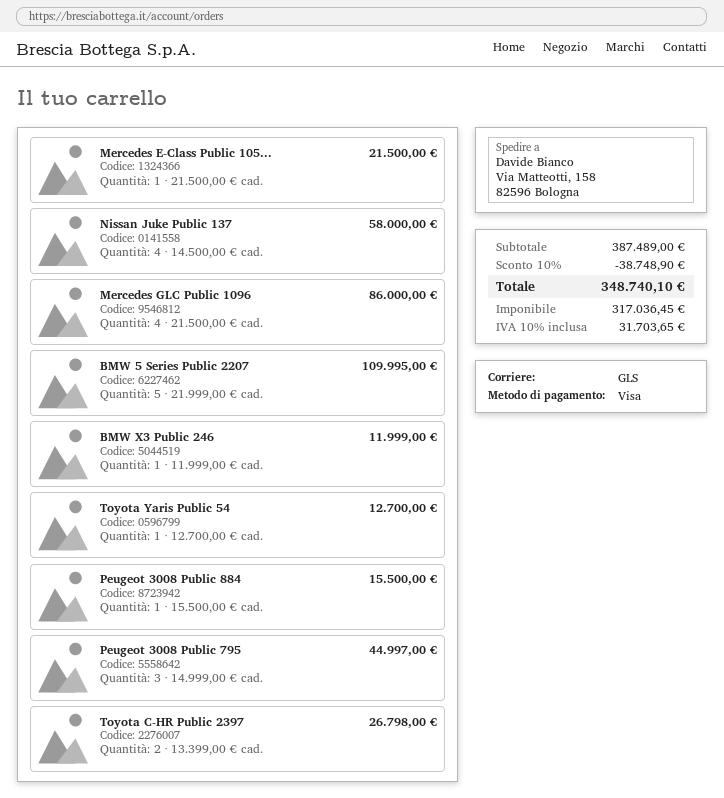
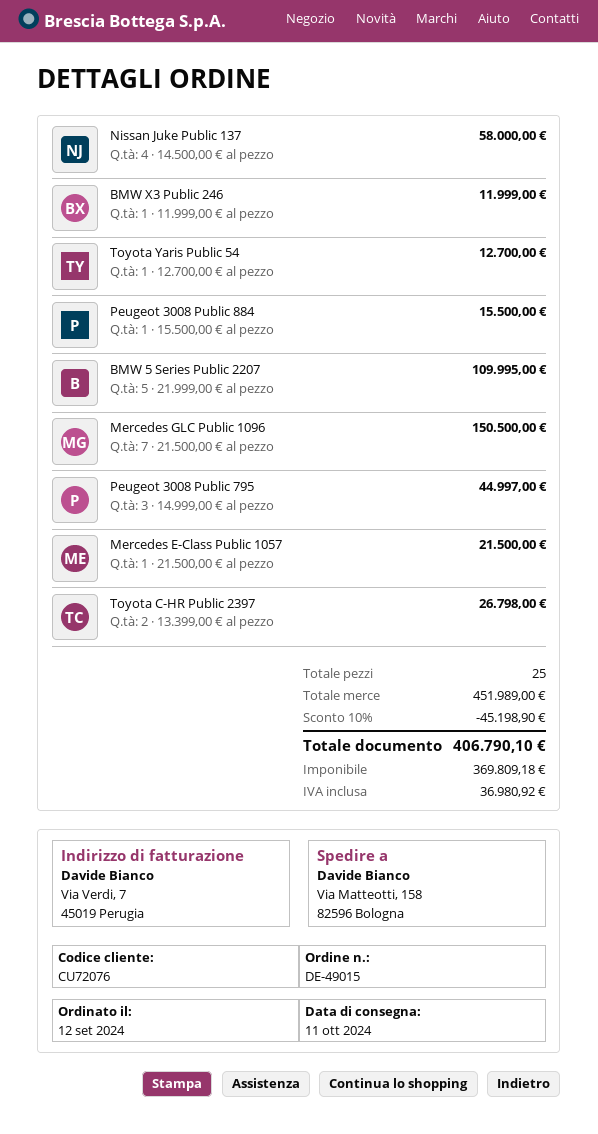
Mercedes GLC Public 1096: 4 x 21500.00 = 86000.00 -> 7 x 21500.00 = 150500.00
subtotal: 387489.00 -> 451989.00
discount: 10% = 38748.90 -> 10% = 45198.90
net: 317036.45 -> 369809.18
tax: 31703.65 -> 36980.92
total: 348740.10 -> 406790.10

